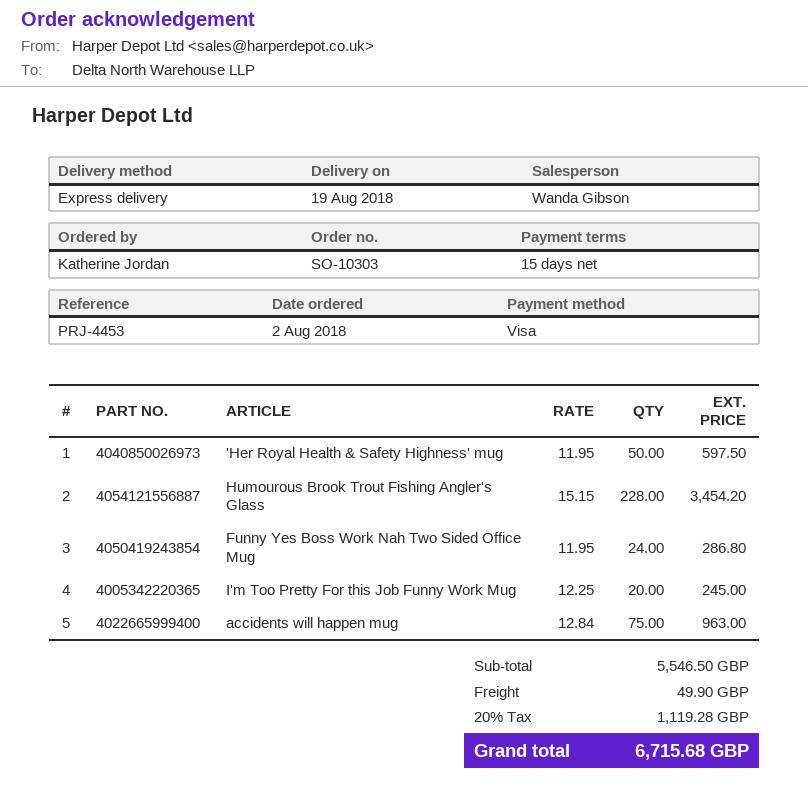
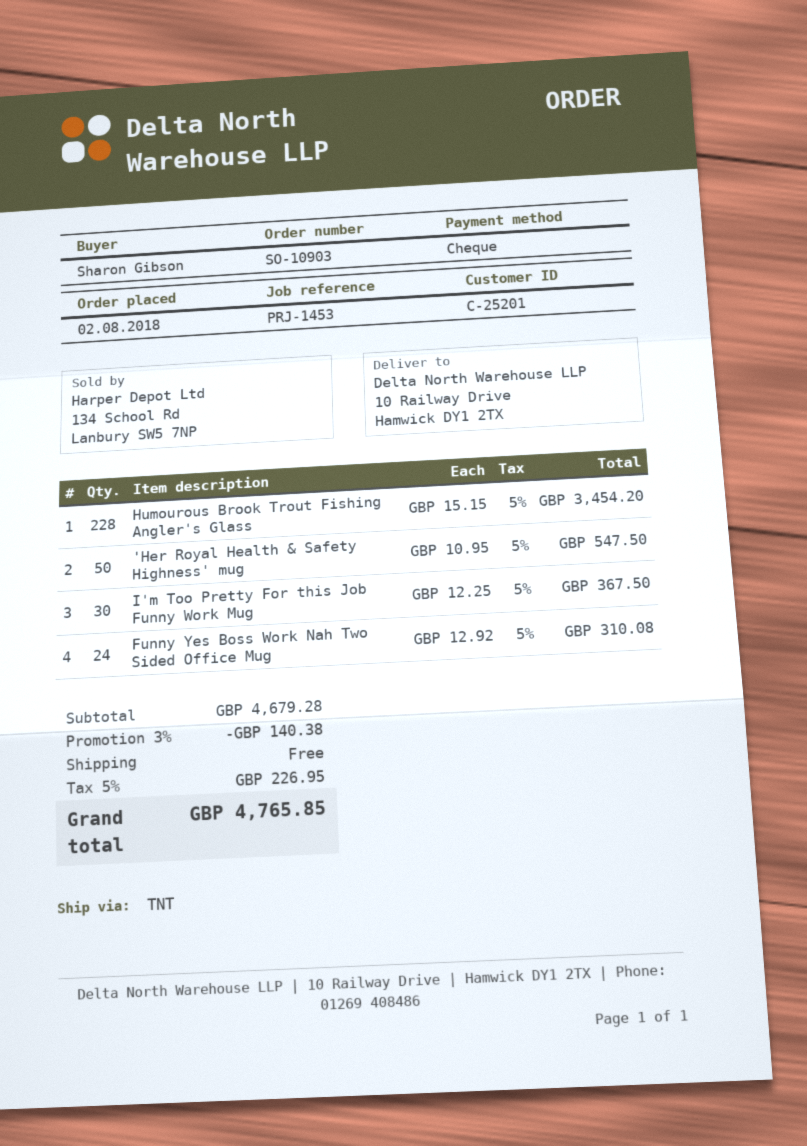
order number: SO-10303 -> SO-10903
reference: PRJ-4453 -> PRJ-1453
ordered by: Katherine Jordan -> Sharon Gibson
payment method: Visa -> cheque
shipping method: express -> TNT
'Her Royal Health & Safety Highness' mug: 50 x 11.95 = 597.50 -> 50 x 10.95 = 547.50
Funny Yes Boss Work Nah Two Sided Office Mug: 24 x 11.95 = 286.80 -> 24 x 12.92 = 310.08
I'm Too Pretty For this Job Funny Work Mug: 20 x 12.25 = 245.00 -> 30 x 12.25 = 367.50
accidents will happen mug: 75 x 12.84 = 963.00 -> none
subtotal: 5546.50 -> 4679.28
discount: none -> 3% = 140.38
shipping: 49.90 -> 0.00
tax: 20% = 1119.28 -> 5% = 226.95
total: 6715.68 -> 4765.85

